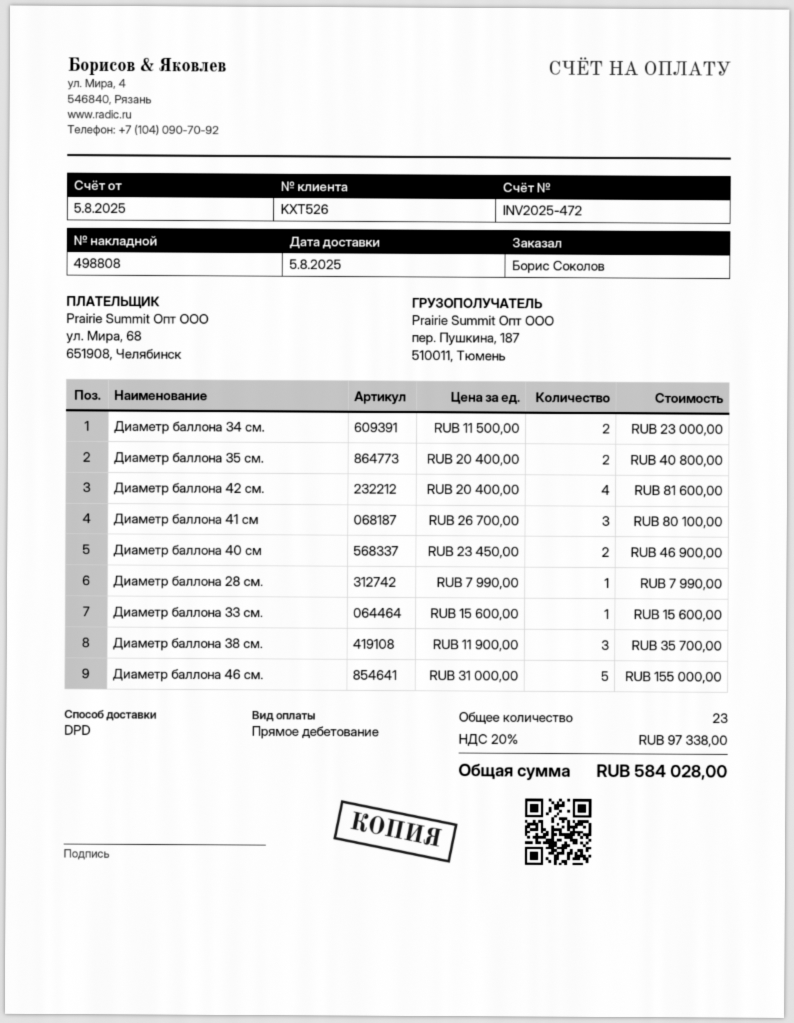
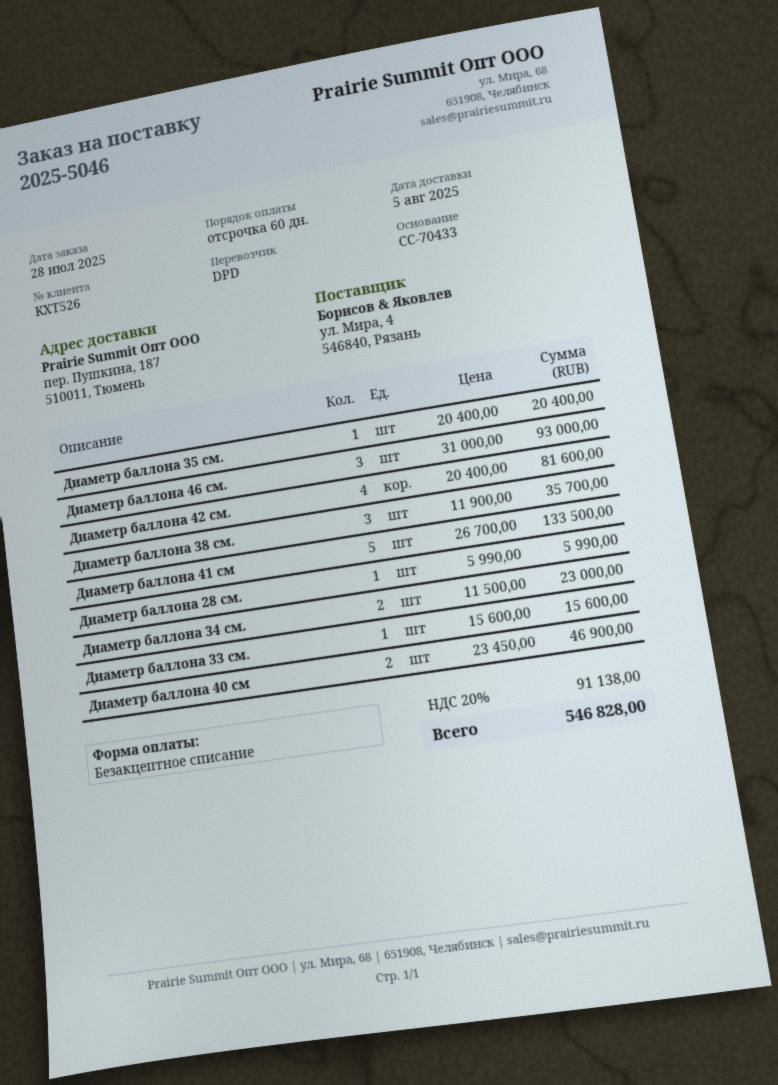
Диаметр баллона 35 см.: 2 x 20400.00 = 40800.00 -> 1 x 20400.00 = 20400.00
Диаметр баллона 41 см: 3 x 26700.00 = 80100.00 -> 5 x 26700.00 = 133500.00
Диаметр баллона 28 см.: 1 x 7990.00 = 7990.00 -> 1 x 5990.00 = 5990.00
Диаметр баллона 46 см.: 5 x 31000.00 = 155000.00 -> 3 x 31000.00 = 93000.00
tax: 20% = 97338.00 -> 20% = 91138.00
total: 584028.00 -> 546828.00

